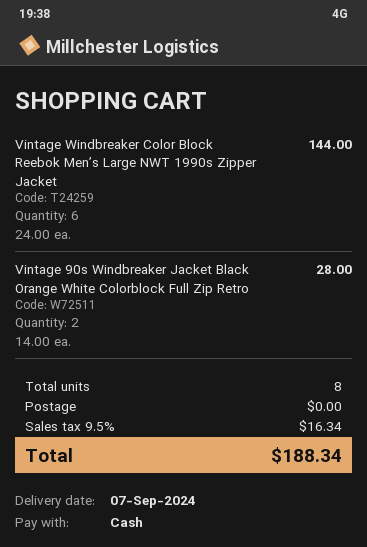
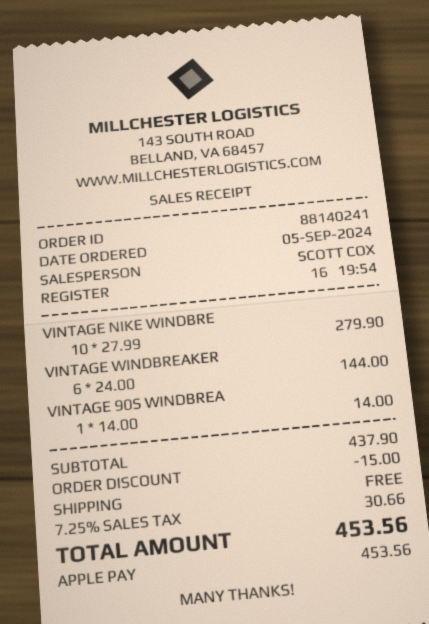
payment method: cash -> Apple Pay
Vintage 90s Windbreaker Jacket Black Orange White Colorblock Full Zip Retro: 2 x 14.00 = 28.00 -> 1 x 14.00 = 14.00
VINTAGE NIKE WINDBRE: none -> 10 x 27.99 = 279.90
discount: none -> 15.00
tax: 9.5% = 16.34 -> 7.25% = 30.66
total: 188.34 -> 453.56

